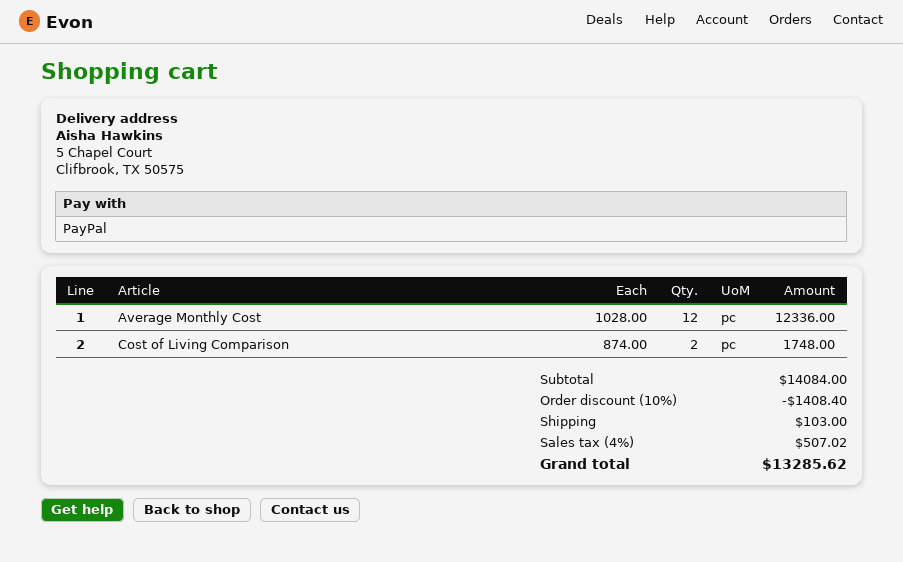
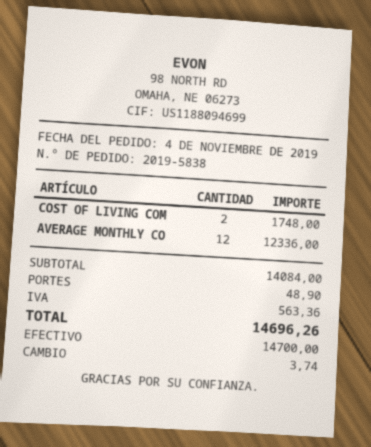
payment method: PayPal -> cash
discount: 10% = 1408.40 -> none
shipping: 103.00 -> 48.90
tax: 507.02 -> 563.36
total: 13285.62 -> 14696.26

